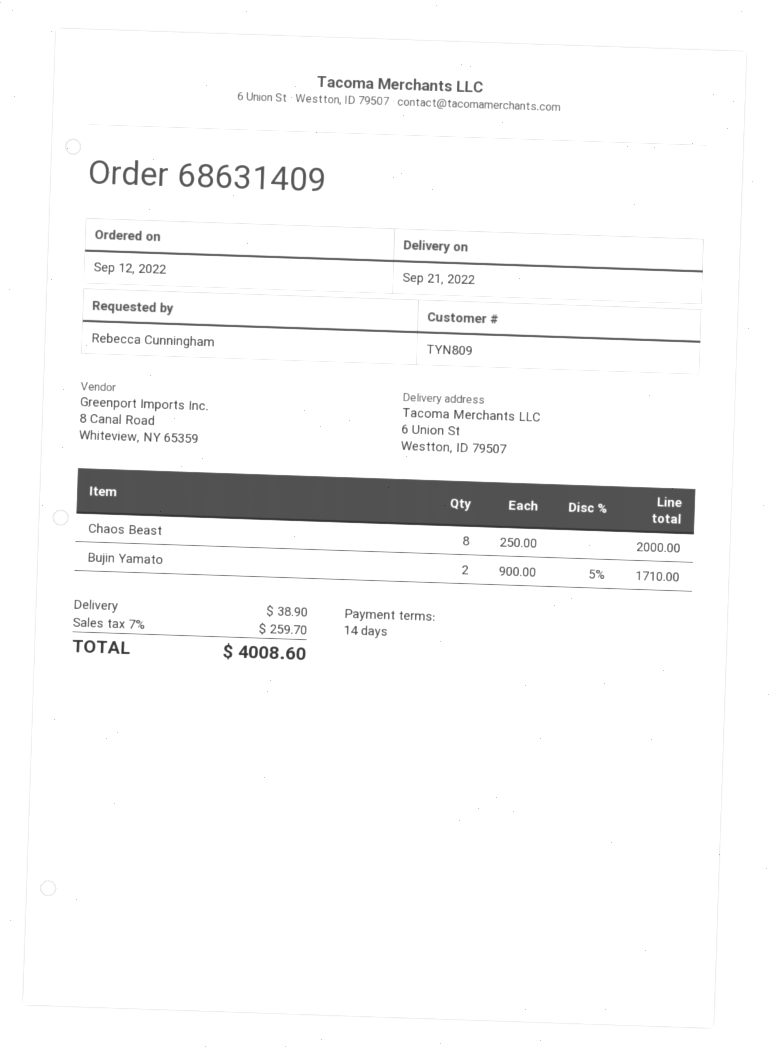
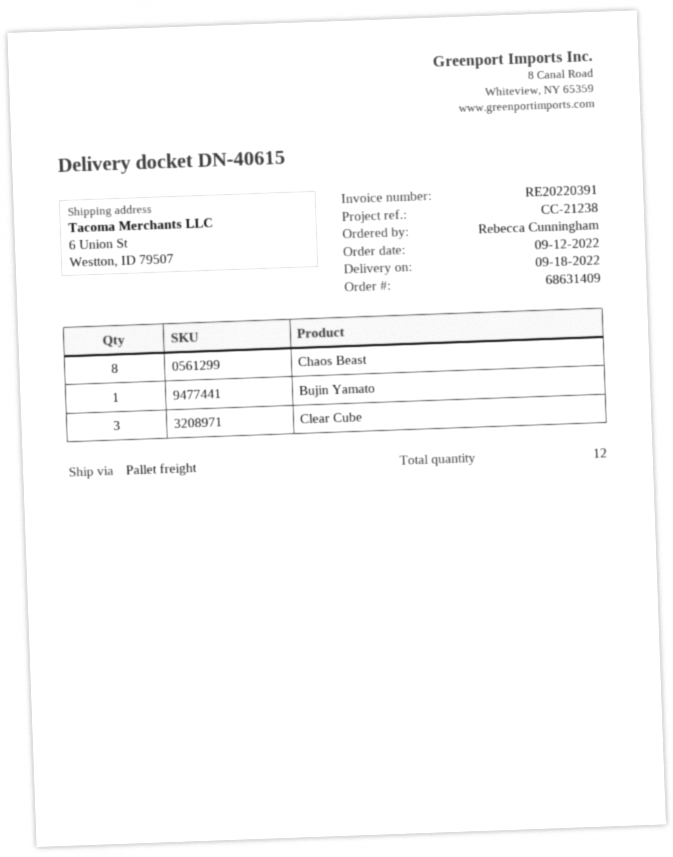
delivery date: 2022-09-21 -> 2022-09-18
Bujin Yamato: 2 -> 1
Clear Cube: none -> 3

